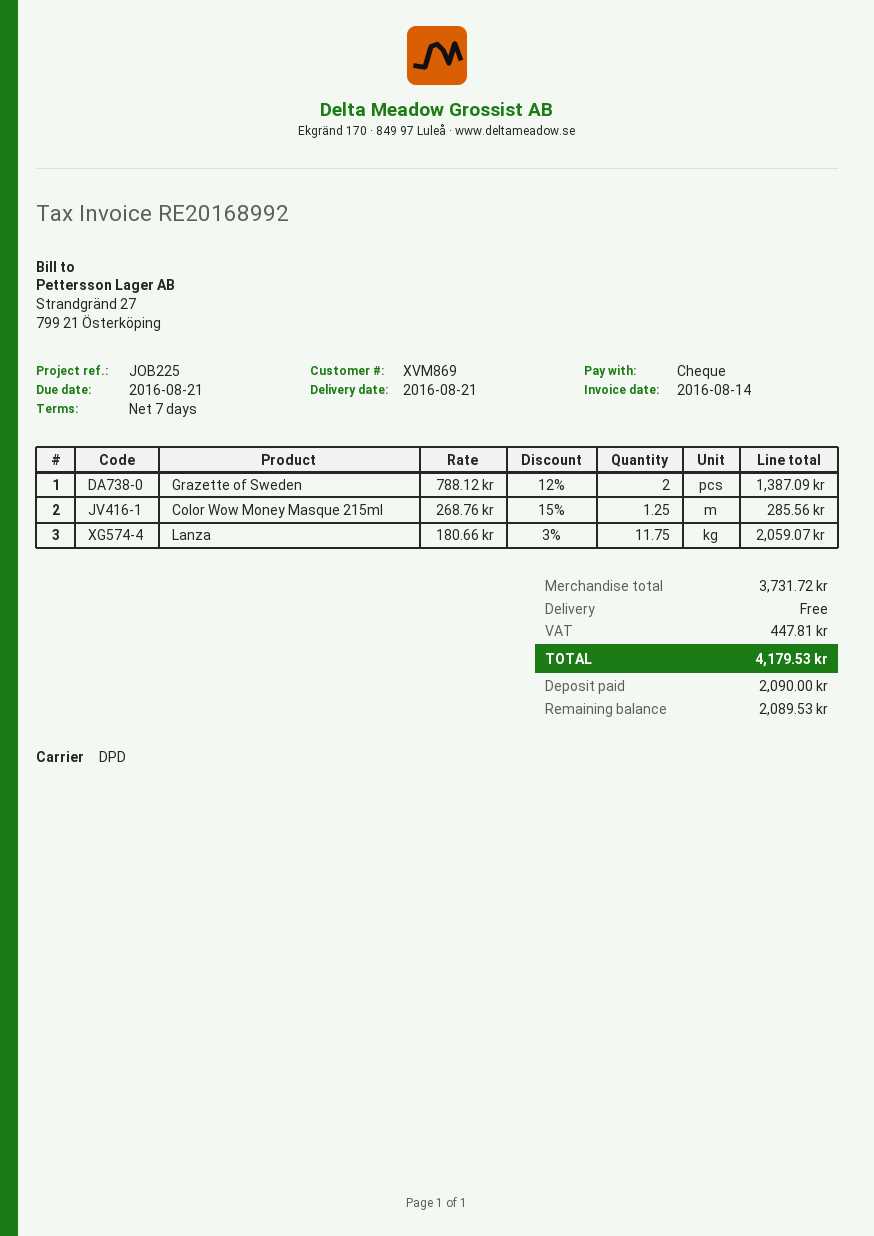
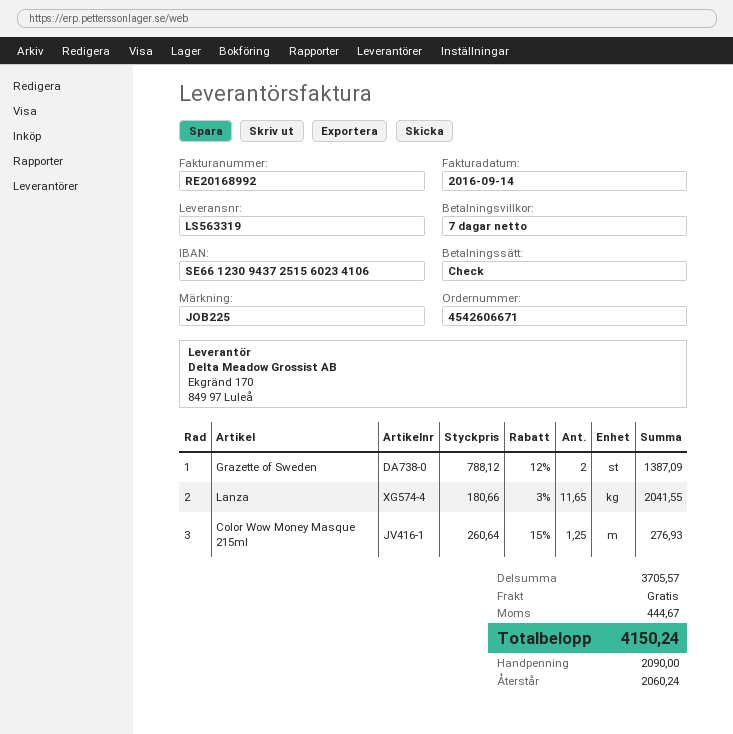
invoice date: 2016-08-14 -> 2016-09-14
Color Wow Money Masque 215ml: 1.25 x 268.76 - 15% = 285.56 -> 1.25 x 260.64 - 15% = 276.93
Lanza: 11.75 x 180.66 - 3% = 2059.07 -> 11.65 x 180.66 - 3% = 2041.55
subtotal: 3731.72 -> 3705.57
tax: 447.81 -> 444.67
total: 4179.53 -> 4150.24
balance: 2089.53 -> 2060.24

